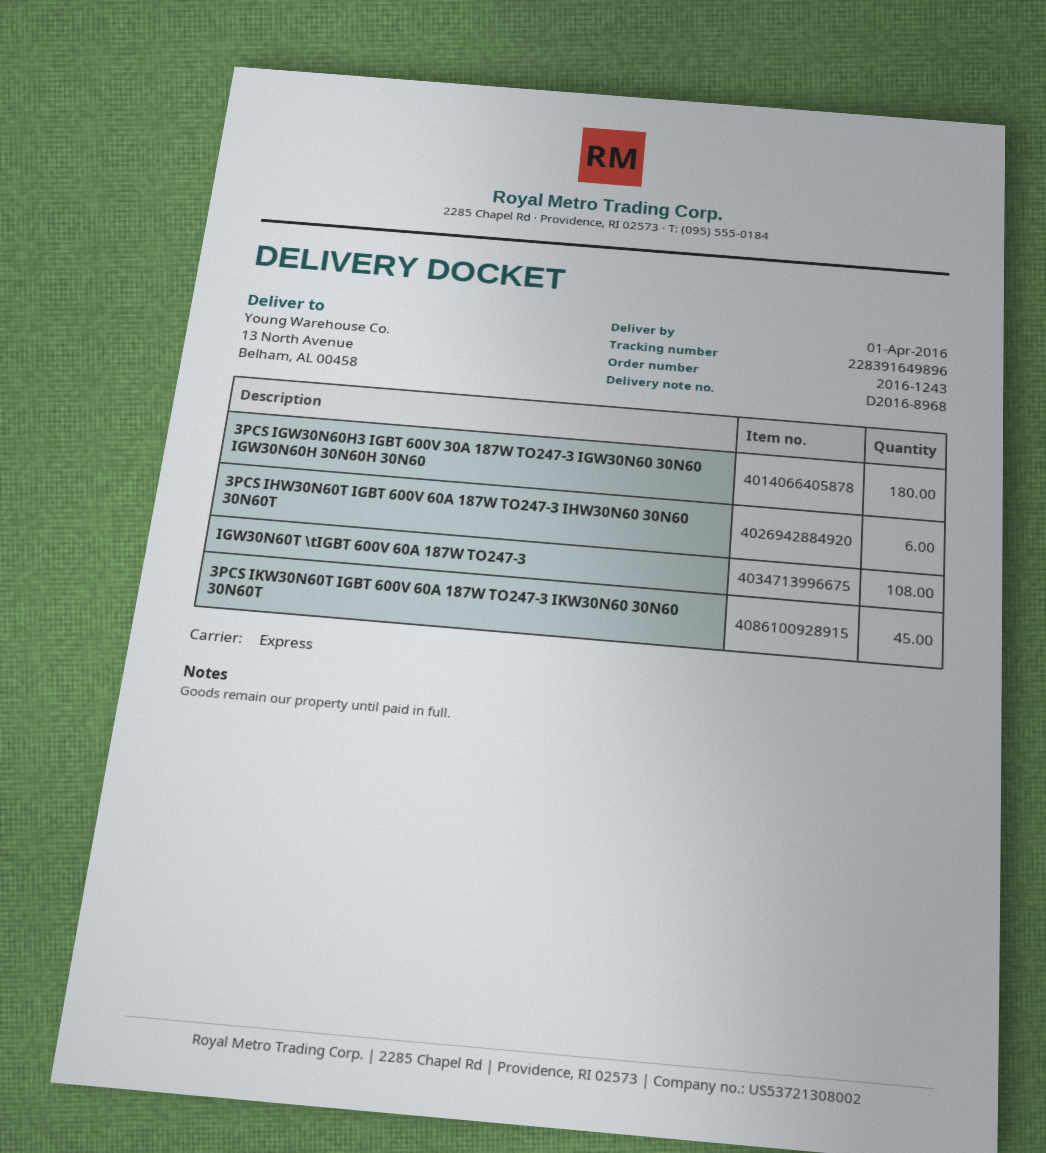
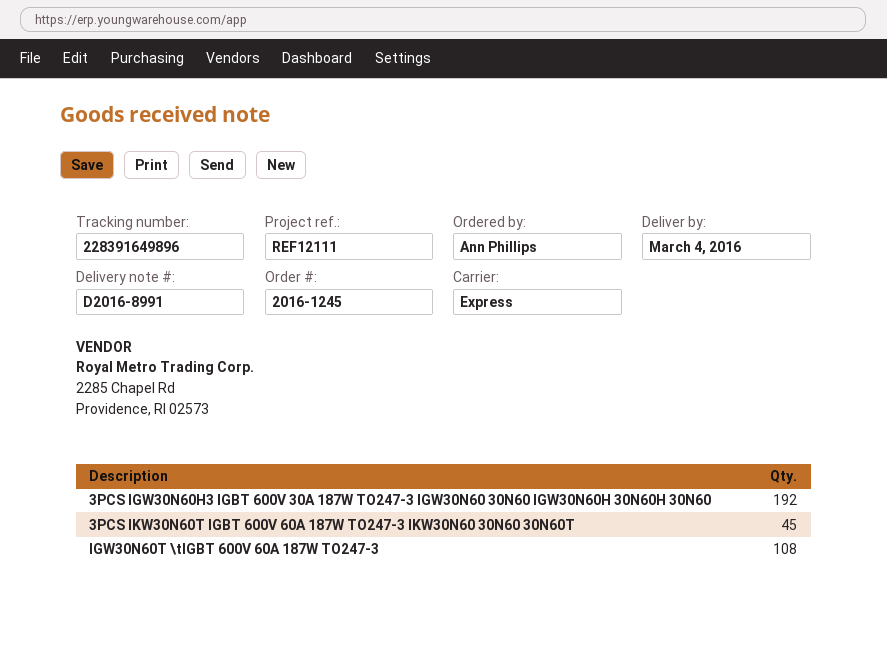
order number: 2016-1243 -> 2016-1245
delivery note number: D2016-8968 -> D2016-8991
delivery date: 2016-04-01 -> 2016-03-04
3PCS IGW30N60H3 IGBT 600V 30A 187W TO247-3 IGW30N60 30N60 IGW30N60H 30N60H 30N60: 180 -> 192
3PCS IHW30N60T IGBT 600V 60A 187W TO247-3 IHW30N60 30N60 30N60T: 6 -> none

